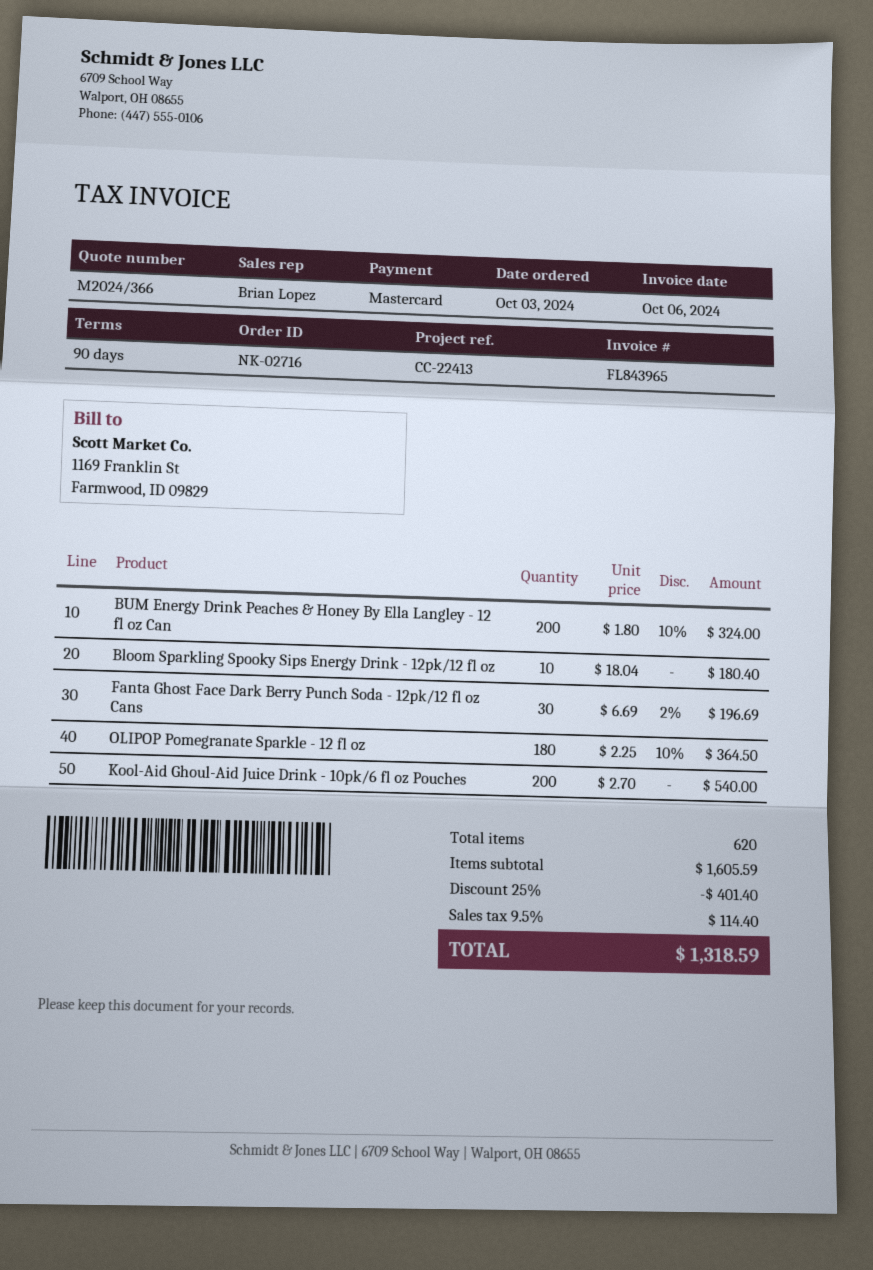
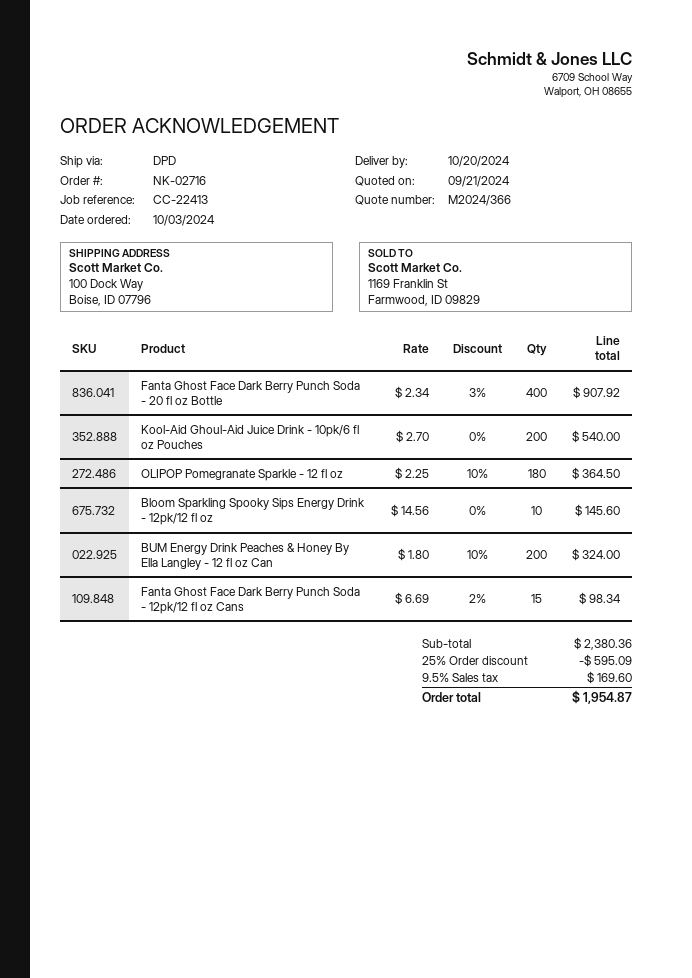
Bloom Sparkling Spooky Sips Energy Drink - 12pk/12 fl oz: 10 x 18.04 = 180.40 -> 10 x 14.56 = 145.60
Fanta Ghost Face Dark Berry Punch Soda - 12pk/12 fl oz Cans: 30 x 6.69 - 2% = 196.69 -> 15 x 6.69 - 2% = 98.34
Fanta Ghost Face Dark Berry Punch Soda - 20 fl oz Bottle: none -> 400 x 2.34 - 3% = 907.92
subtotal: 1605.59 -> 2380.36
discount: 25% = 401.40 -> 25% = 595.09
tax: 9.5% = 114.40 -> 9.5% = 169.60
total: 1318.59 -> 1954.87

